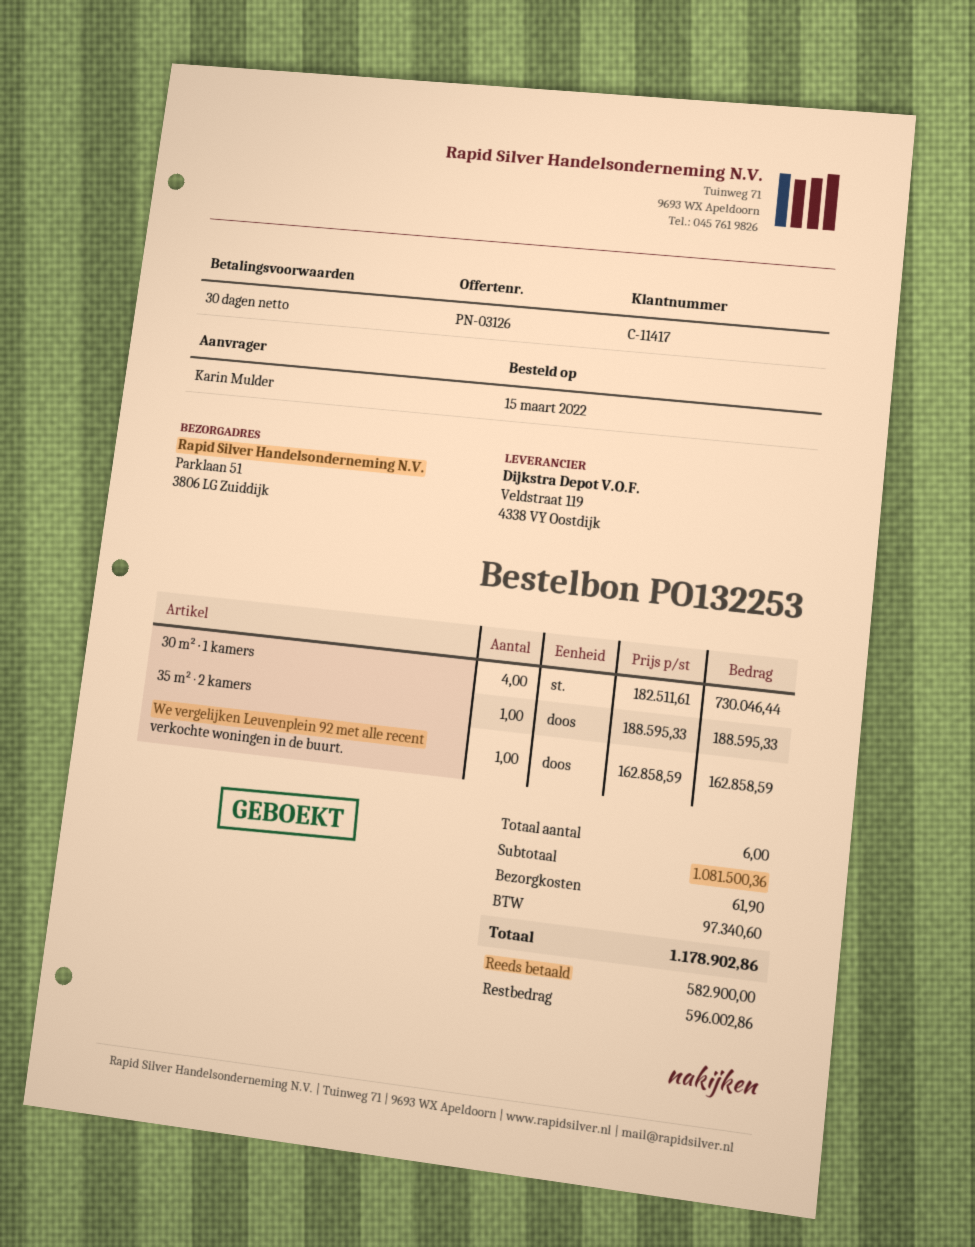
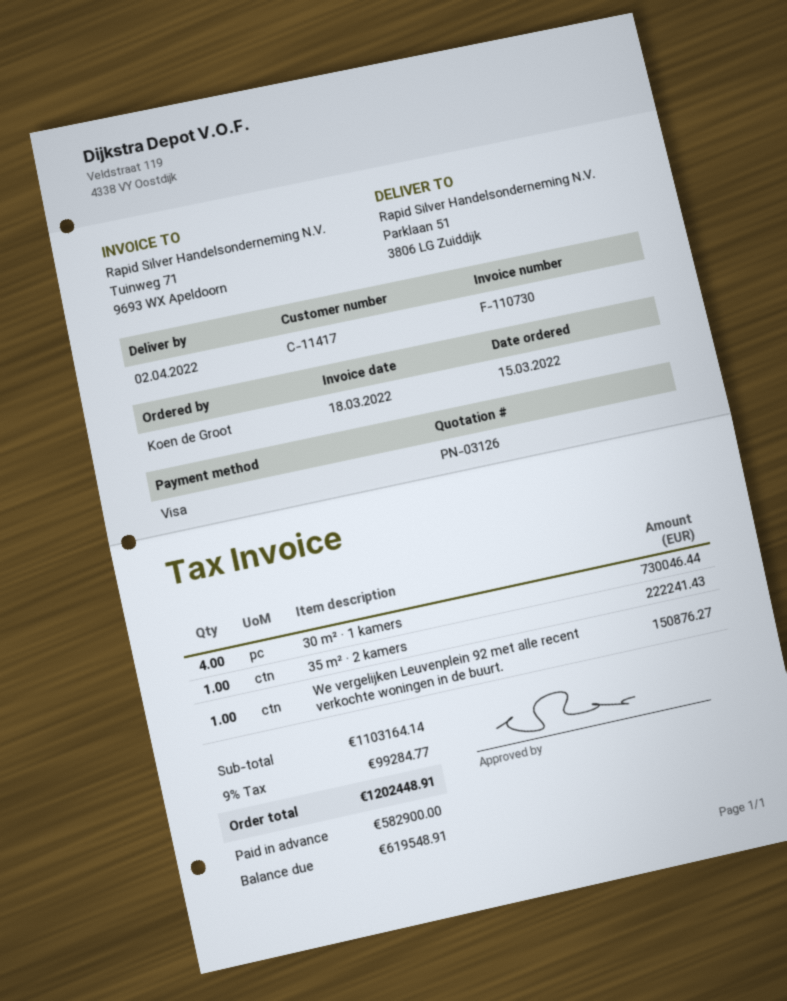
ordered by: Karin Mulder -> Koen de Groot
35 m² · 2 kamers: 1 for 188595.33 -> 1 for 222241.43
We vergelijken Leuvenplein 92 met alle recent verkochte woningen in de buurt.: 1 for 162858.59 -> 1 for 150876.27
subtotal: 1081500.36 -> 1103164.14
shipping: 61.90 -> none
tax: 97340.60 -> 99284.77
total: 1178902.86 -> 1202448.91
balance: 596002.86 -> 619548.91

